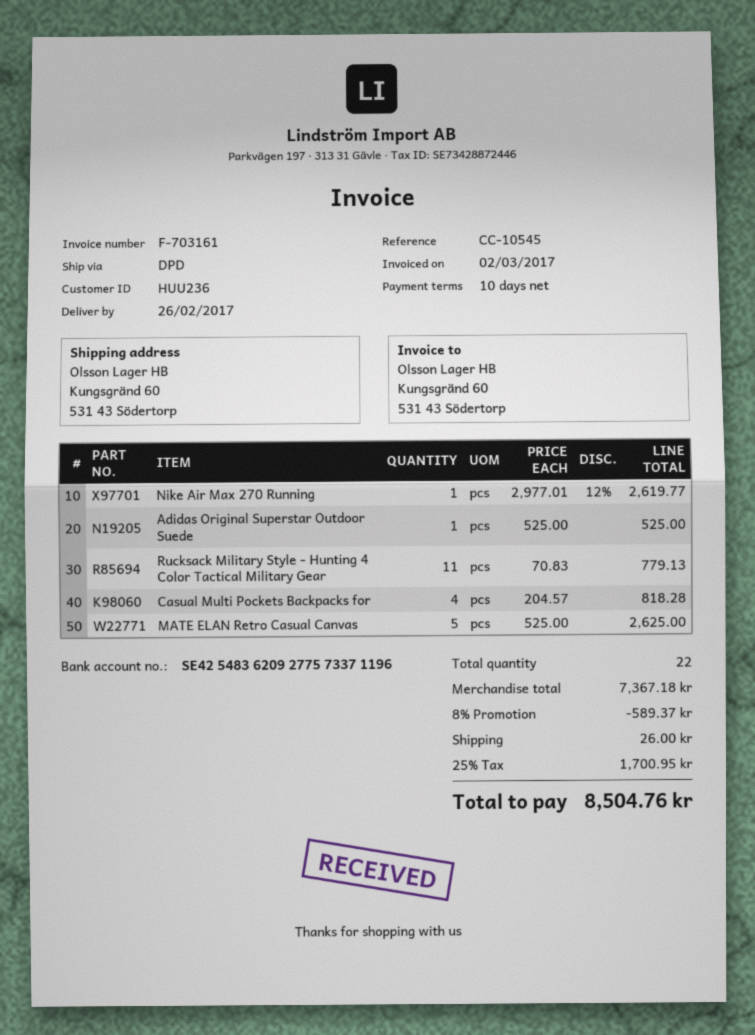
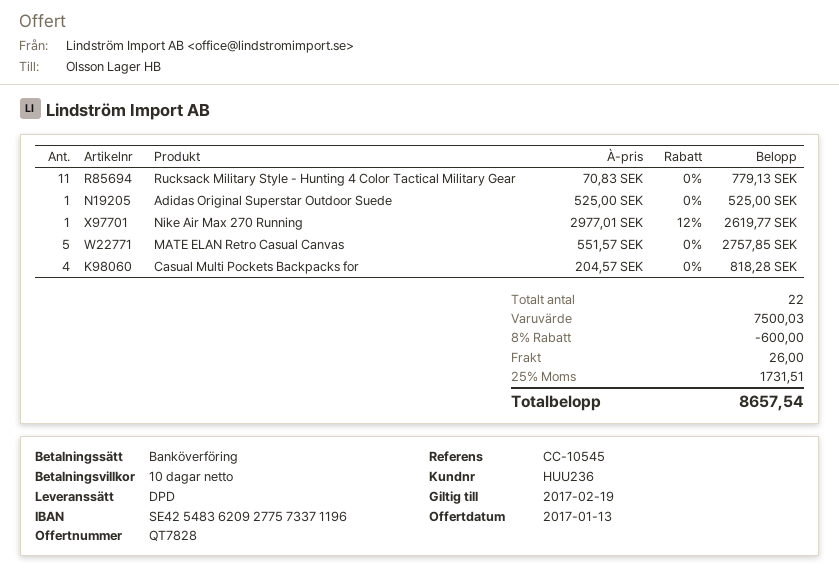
MATE ELAN Retro Casual Canvas: 5 x 525.00 = 2625.00 -> 5 x 551.57 = 2757.85
subtotal: 7367.18 -> 7500.03
discount: 8% = 589.37 -> 8% = 600.00
tax: 25% = 1700.95 -> 25% = 1731.51
total: 8504.76 -> 8657.54

